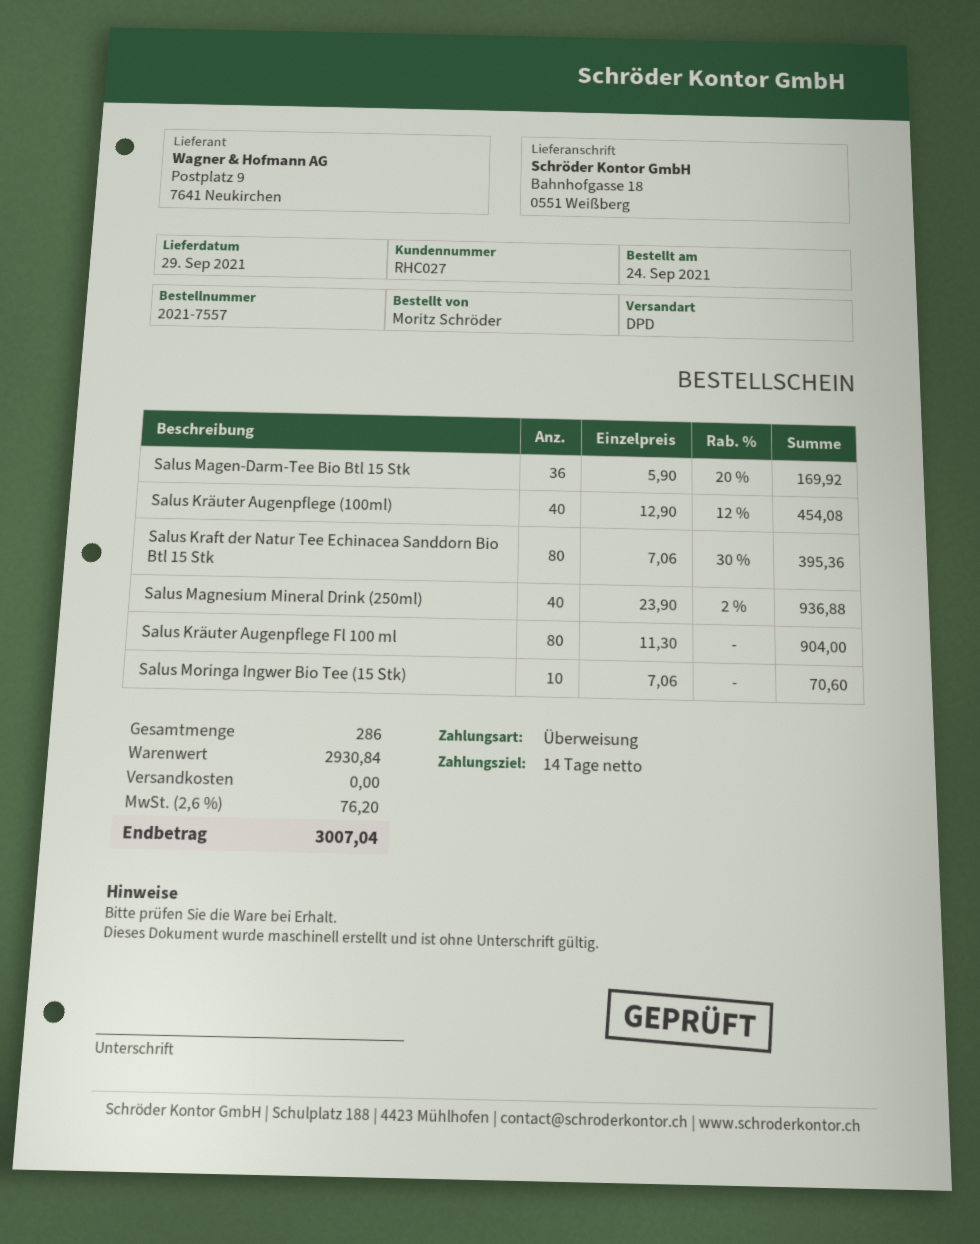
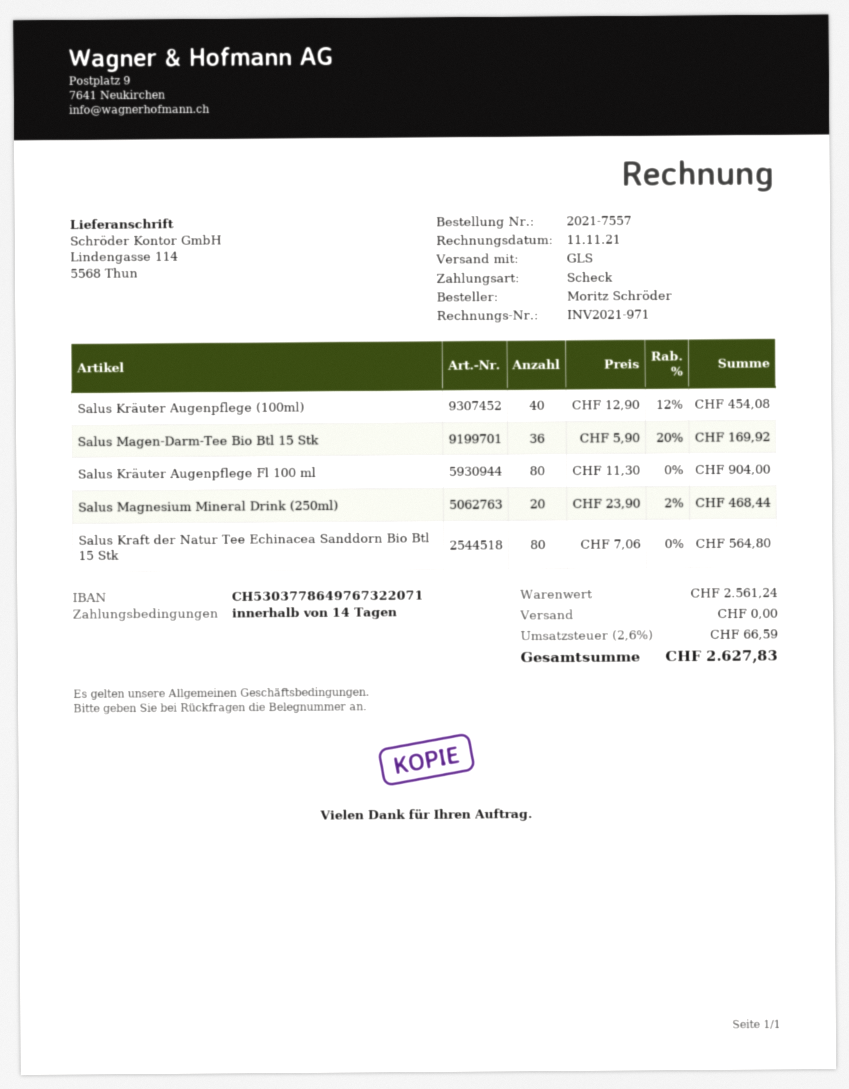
payment method: bank transfer -> cheque
shipping method: DPD -> GLS
ship to: Bahnhofgasse 18, 0551 Weißberg -> Lindengasse 114, 5568 Thun
Salus Kraft der Natur Tee Echinacea Sanddorn Bio Btl 15 Stk: 80 x 7.06 - 30% = 395.36 -> 80 x 7.06 = 564.80
Salus Magnesium Mineral Drink (250ml): 40 x 23.90 - 2% = 936.88 -> 20 x 23.90 - 2% = 468.44
Salus Moringa Ingwer Bio Tee (15 Stk): 10 x 7.06 = 70.60 -> none
subtotal: 2930.84 -> 2561.24
tax: 2.6% = 76.20 -> 2.6% = 66.59
total: 3007.04 -> 2627.83

